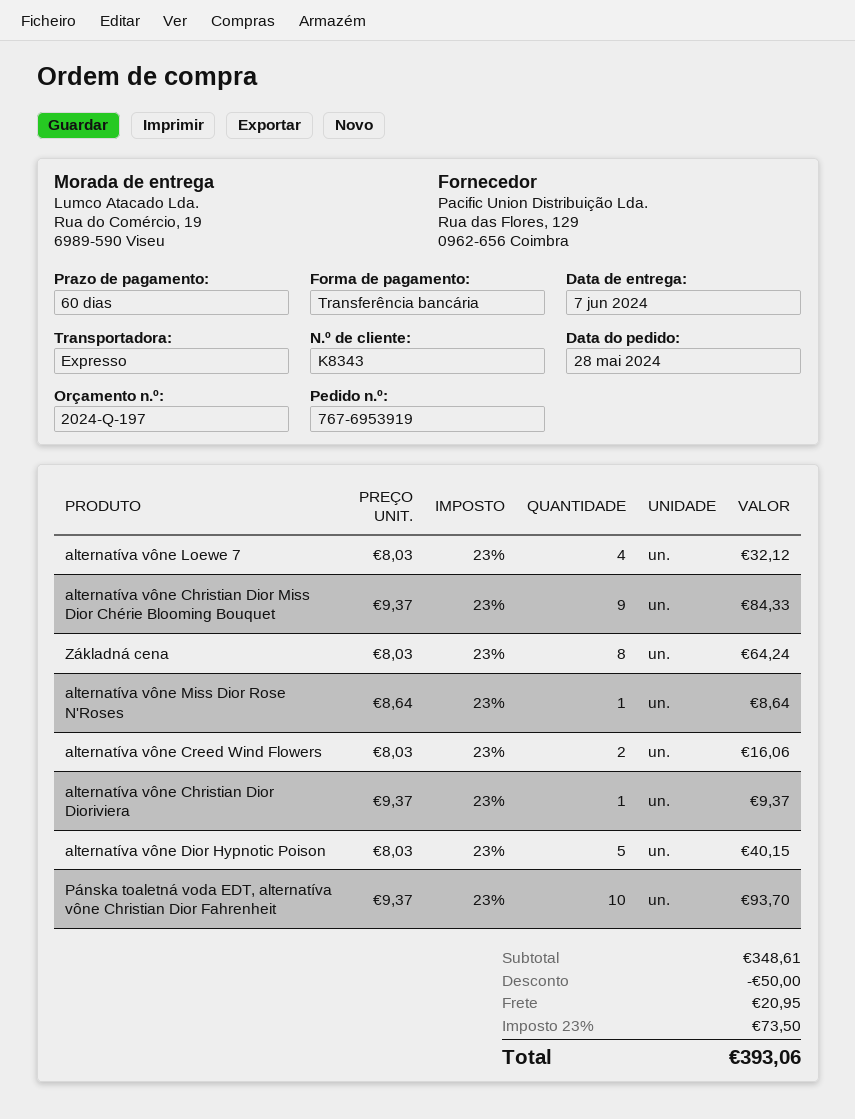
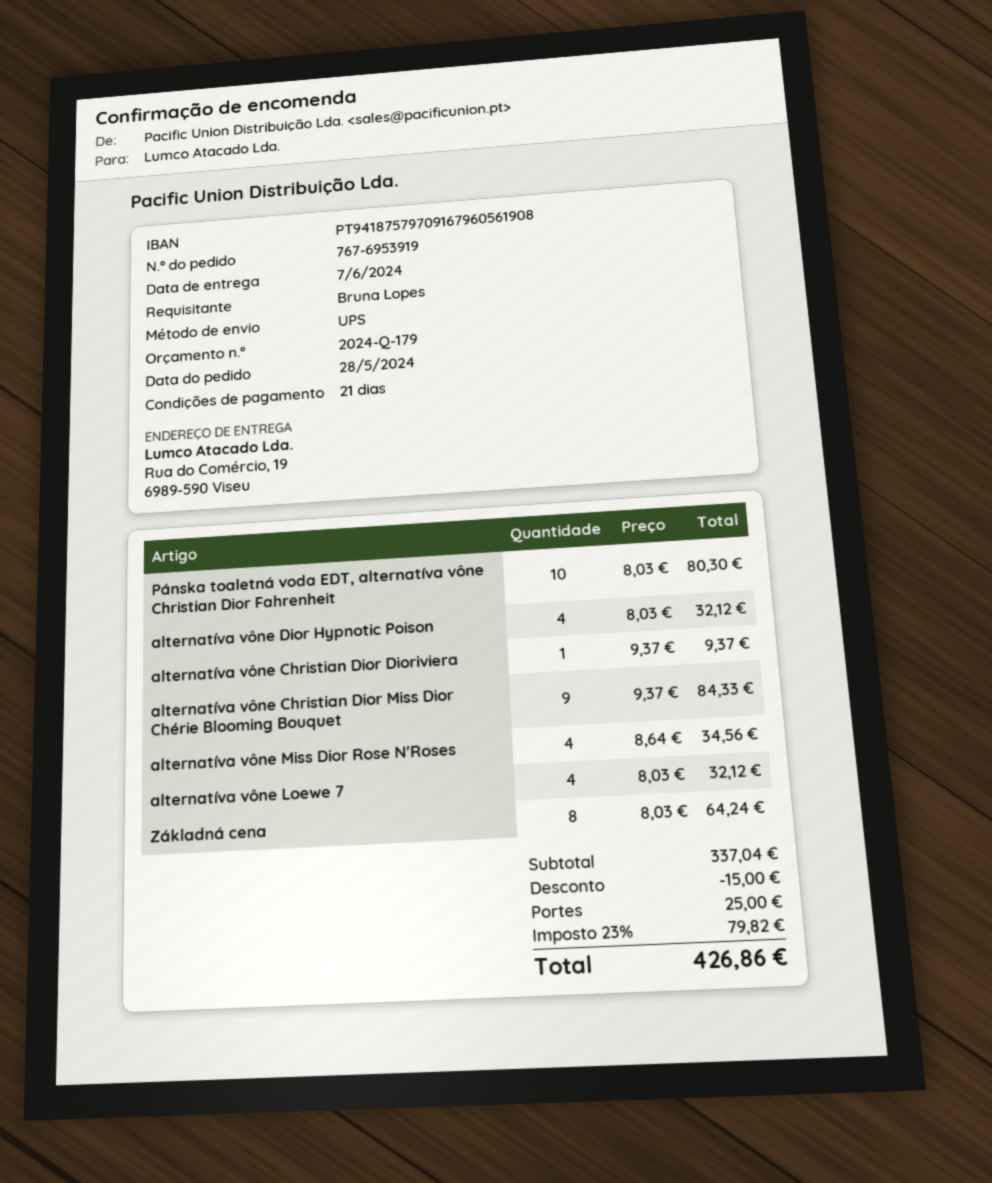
quote number: 2024-Q-197 -> 2024-Q-179
payment terms: 60 days -> 21 days
shipping method: express -> UPS
alternatíva vône Miss Dior Rose N'Roses: 1 x 8.64 = 8.64 -> 4 x 8.64 = 34.56
alternatíva vône Creed Wind Flowers: 2 x 8.03 = 16.06 -> none
alternatíva vône Dior Hypnotic Poison: 5 x 8.03 = 40.15 -> 4 x 8.03 = 32.12
Pánska toaletná voda EDT, alternatíva vône Christian Dior Fahrenheit: 10 x 9.37 = 93.70 -> 10 x 8.03 = 80.30
subtotal: 348.61 -> 337.04
discount: 50.00 -> 15.00
shipping: 20.95 -> 25.00
tax: 23% = 73.50 -> 23% = 79.82
total: 393.06 -> 426.86

